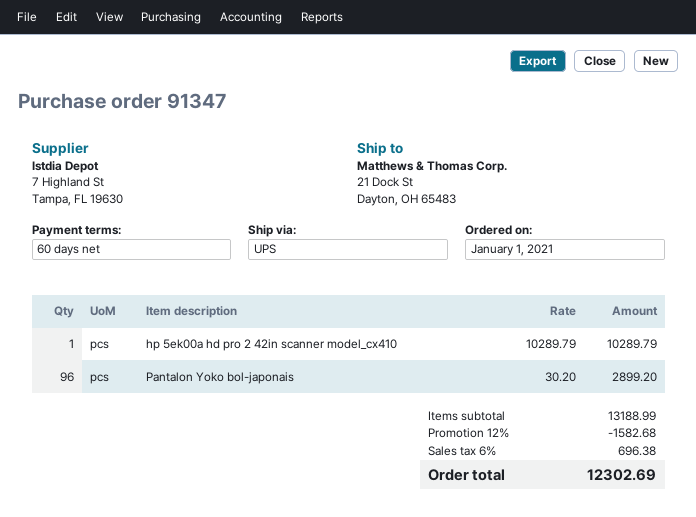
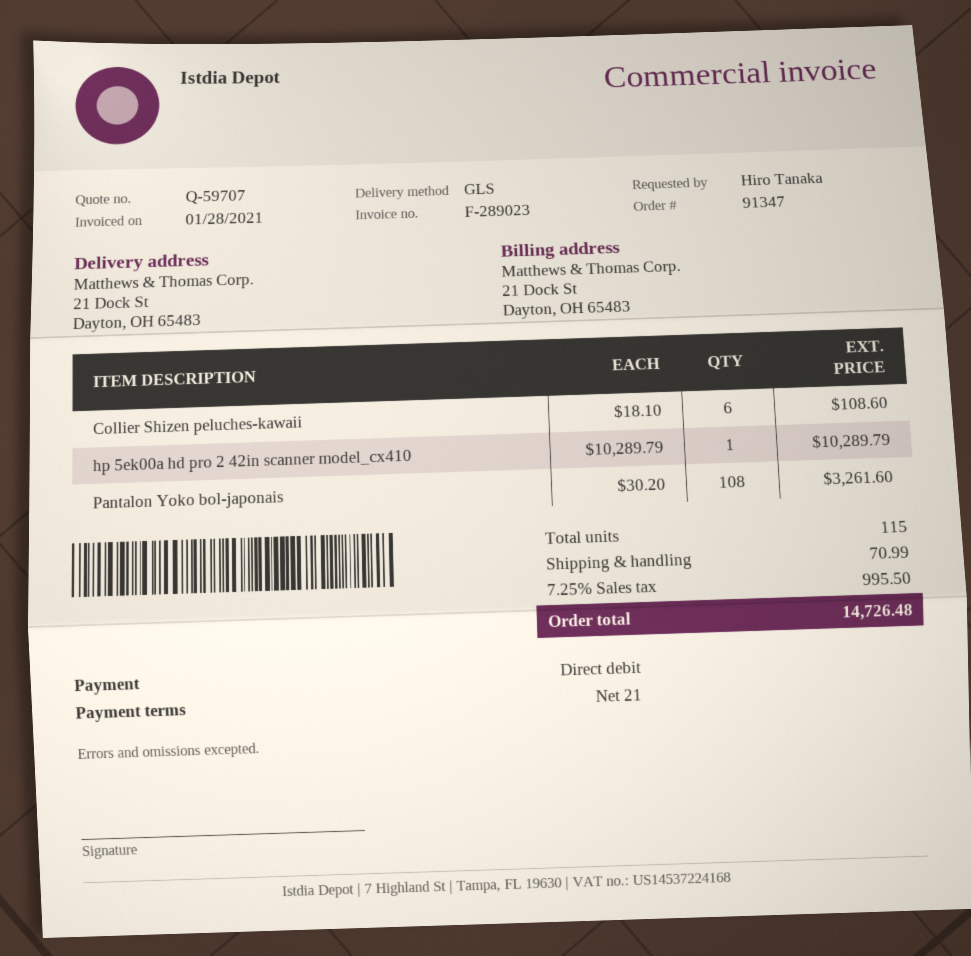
payment terms: 60 days -> 21 days
shipping method: UPS -> GLS
Pantalon Yoko bol-japonais: 96 x 30.20 = 2899.20 -> 108 x 30.20 = 3261.60
Collier Shizen peluches-kawaii: none -> 6 x 18.10 = 108.60
discount: 12% = 1582.68 -> none
shipping: none -> 70.99
tax: 6% = 696.38 -> 7.25% = 995.50
total: 12302.69 -> 14726.48

